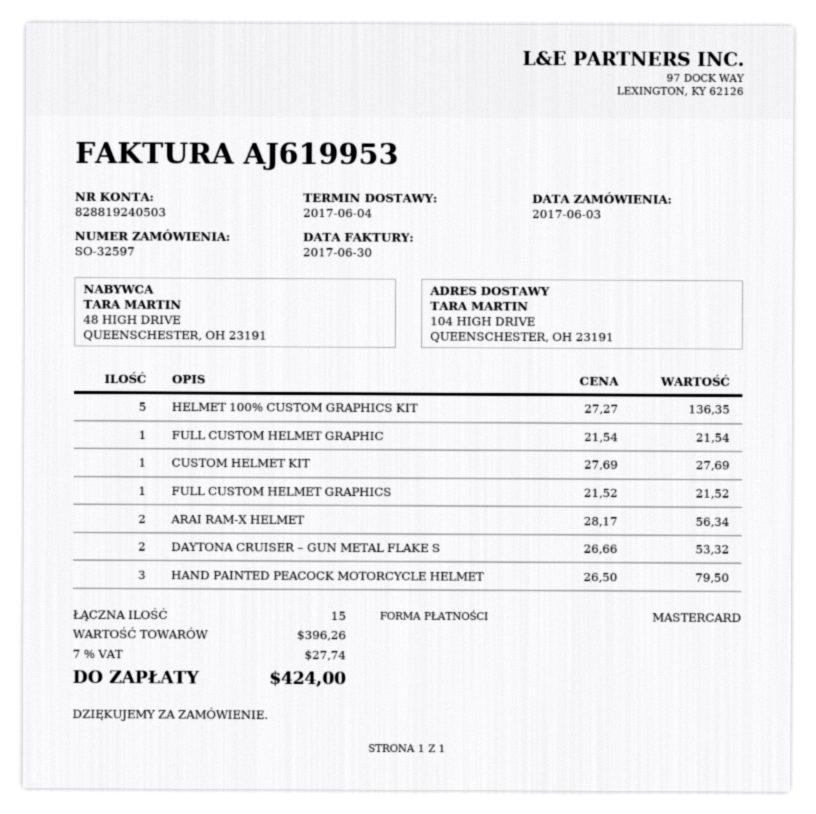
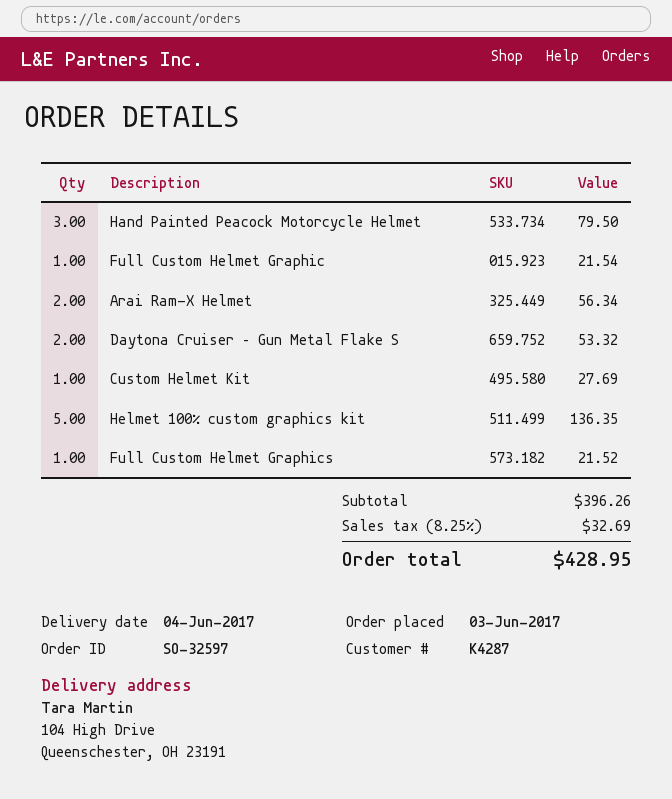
tax: 7% = 27.74 -> 8.25% = 32.69
total: 424.00 -> 428.95

